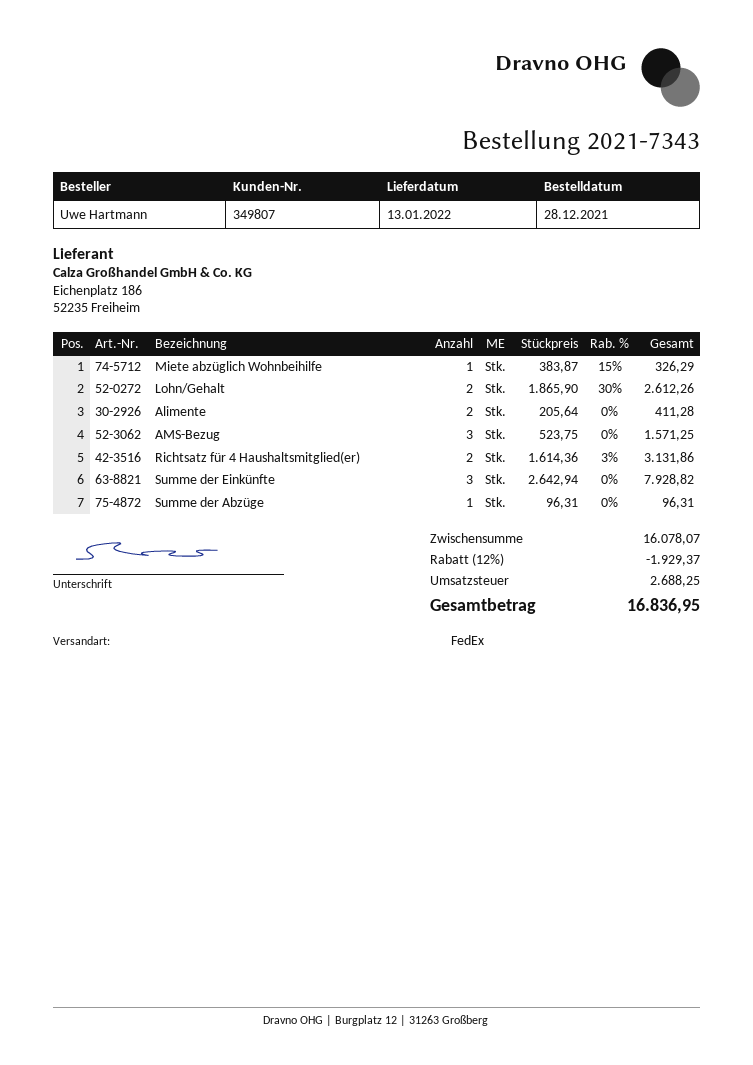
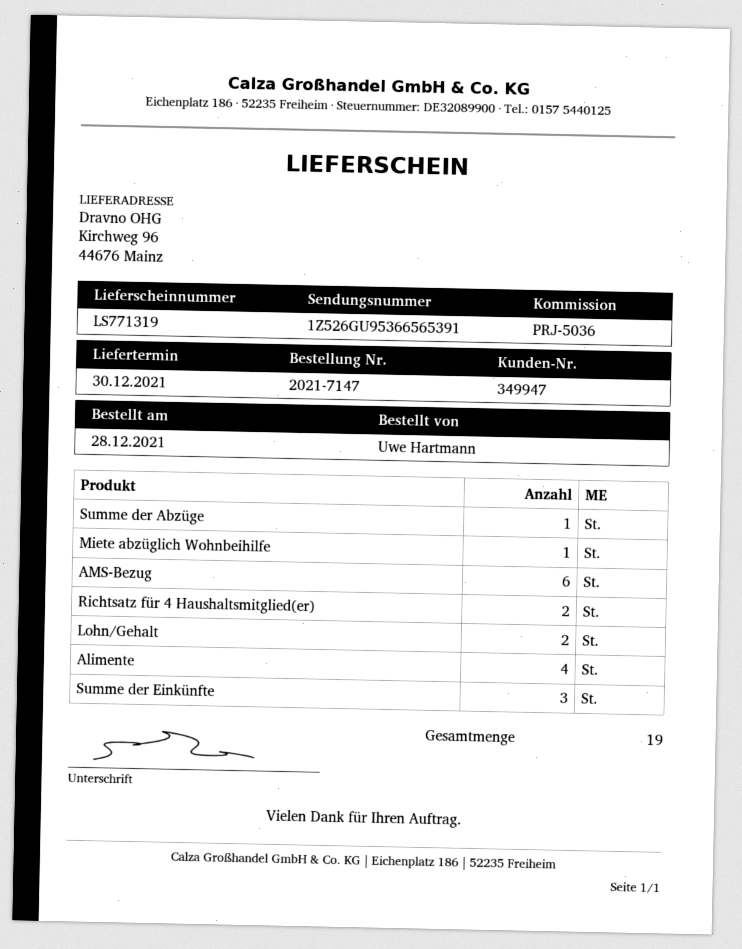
order number: 2021-7343 -> 2021-7147
delivery date: 2022-01-13 -> 2021-12-30
customer number: 349807 -> 349947
Alimente: 2 -> 4
AMS-Bezug: 3 -> 6

